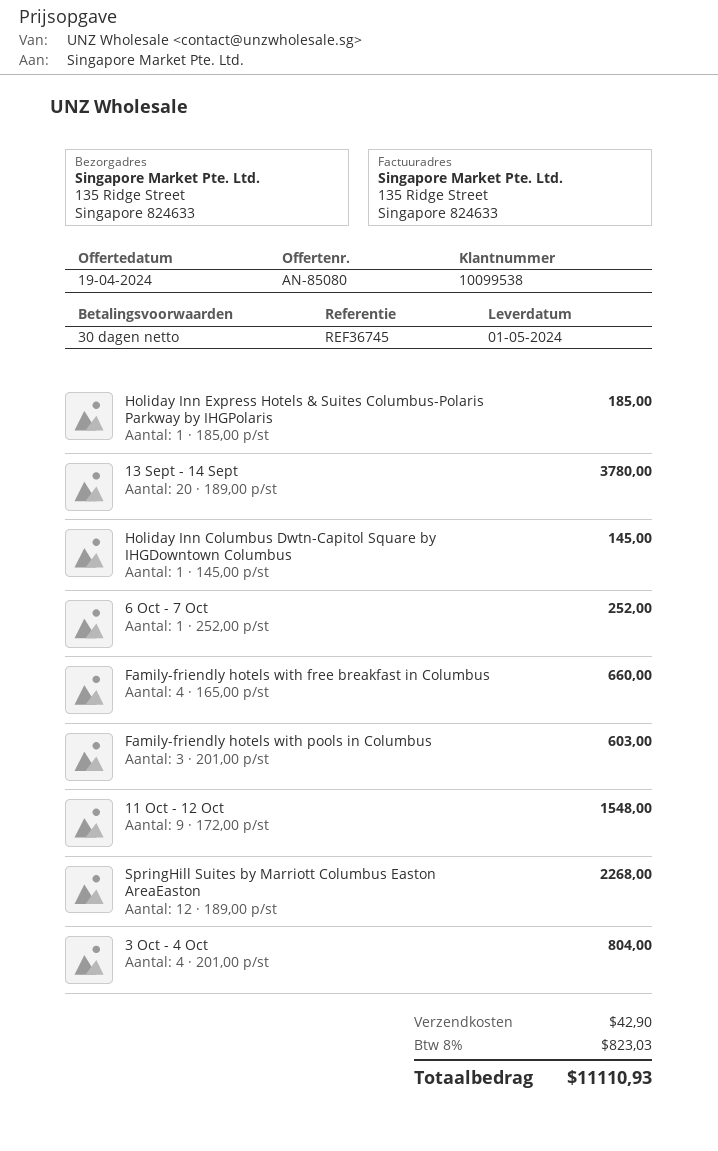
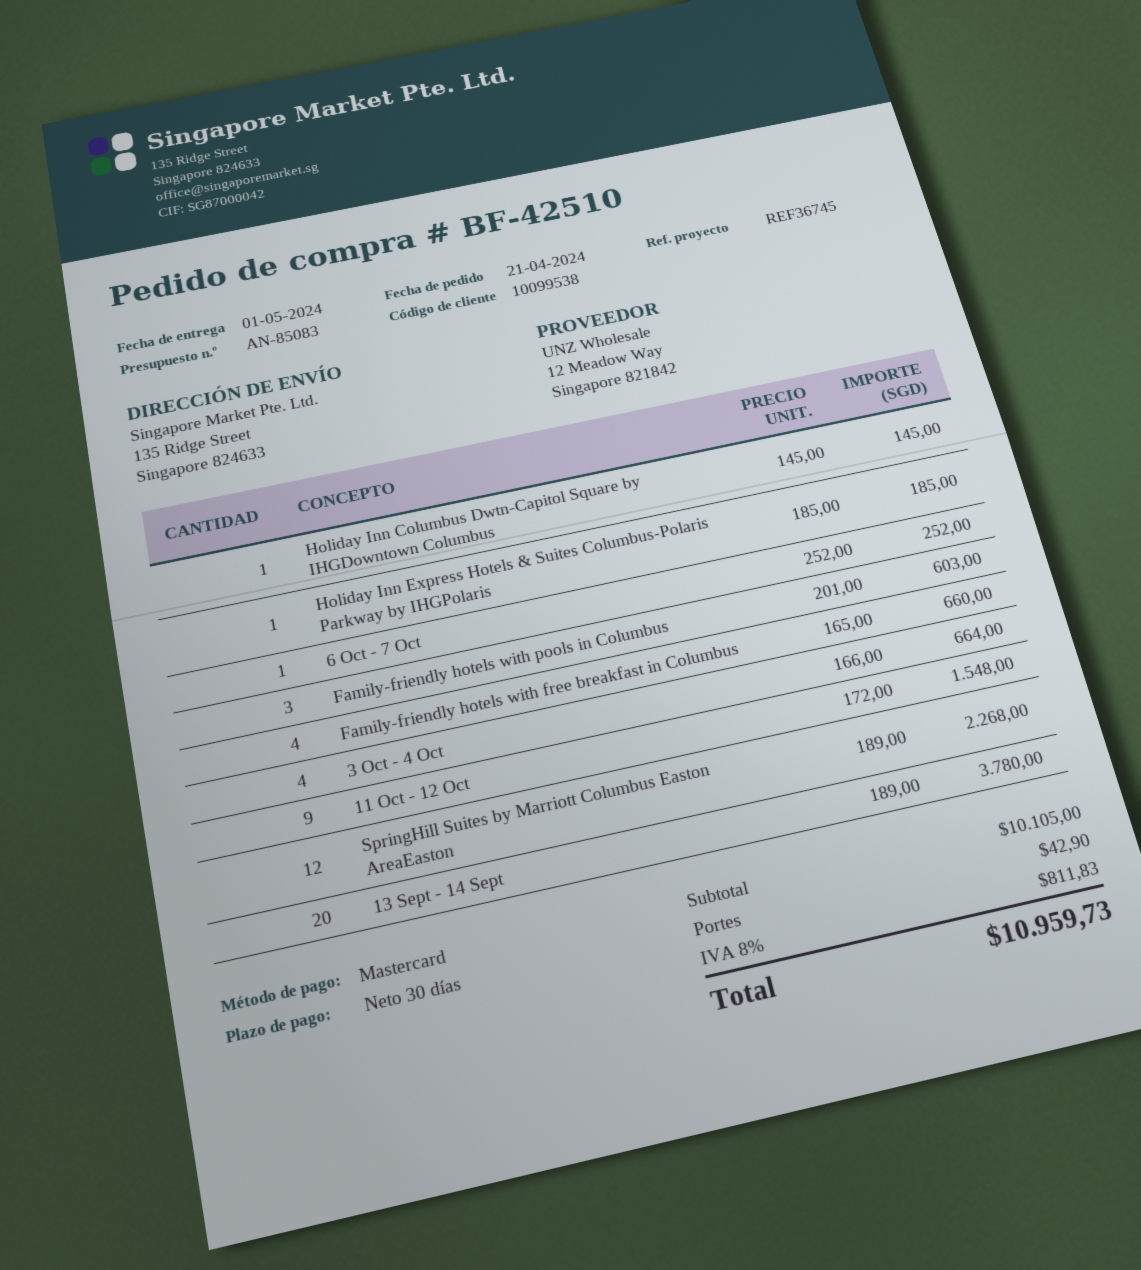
quote number: AN-85080 -> AN-85083
3 Oct - 4 Oct: 4 x 201.00 = 804.00 -> 4 x 166.00 = 664.00
tax: 8% = 823.03 -> 8% = 811.83
total: 11110.93 -> 10959.73

